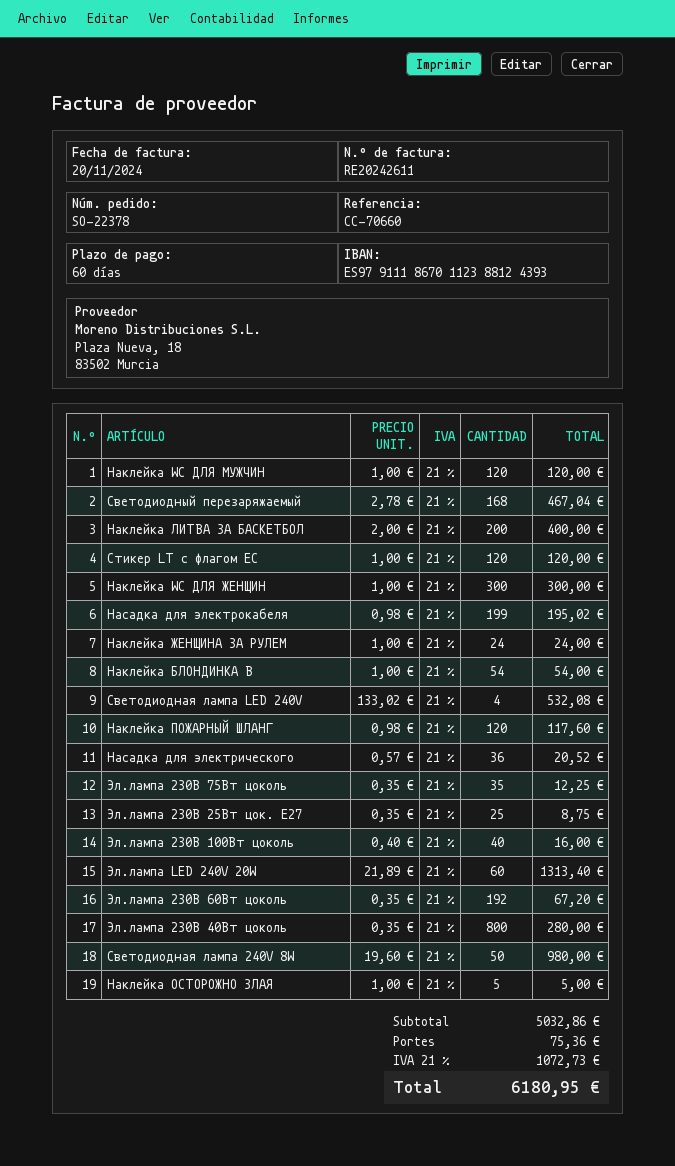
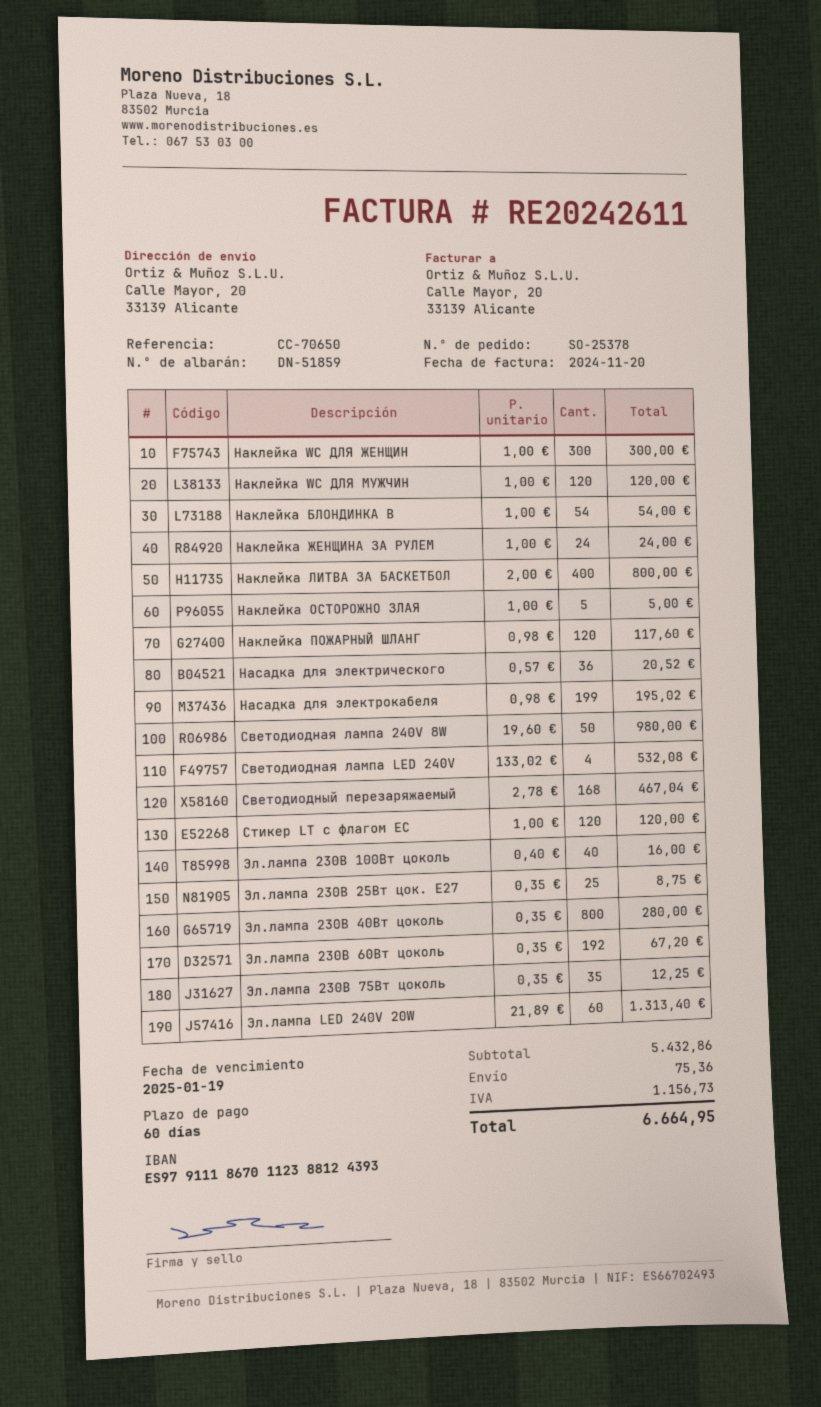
order number: SO-22378 -> SO-25378
reference: CC-70660 -> CC-70650
Наклейка ЛИТВА ЗА БАСКЕТБОЛ: 200 x 2.00 = 400.00 -> 400 x 2.00 = 800.00
subtotal: 5032.86 -> 5432.86
tax: 1072.73 -> 1156.73
total: 6180.95 -> 6664.95

